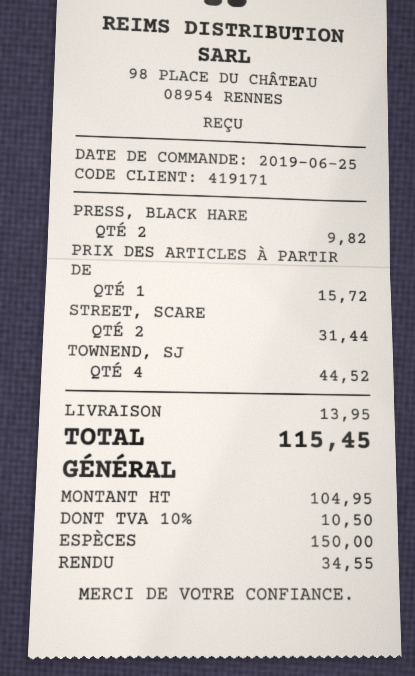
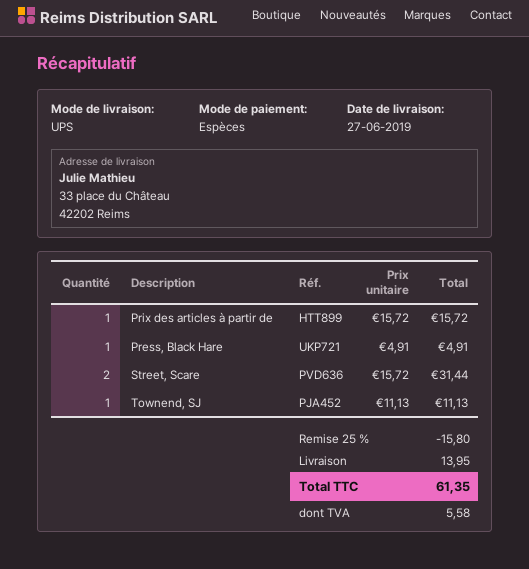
PRESS, BLACK HARE: 2 for 9.82 -> 1 for 4.91
TOWNEND, SJ: 4 for 44.52 -> 1 for 11.13
discount: none -> 25% = 15.80
tax: 10.50 -> 5.58
total: 115.45 -> 61.35

